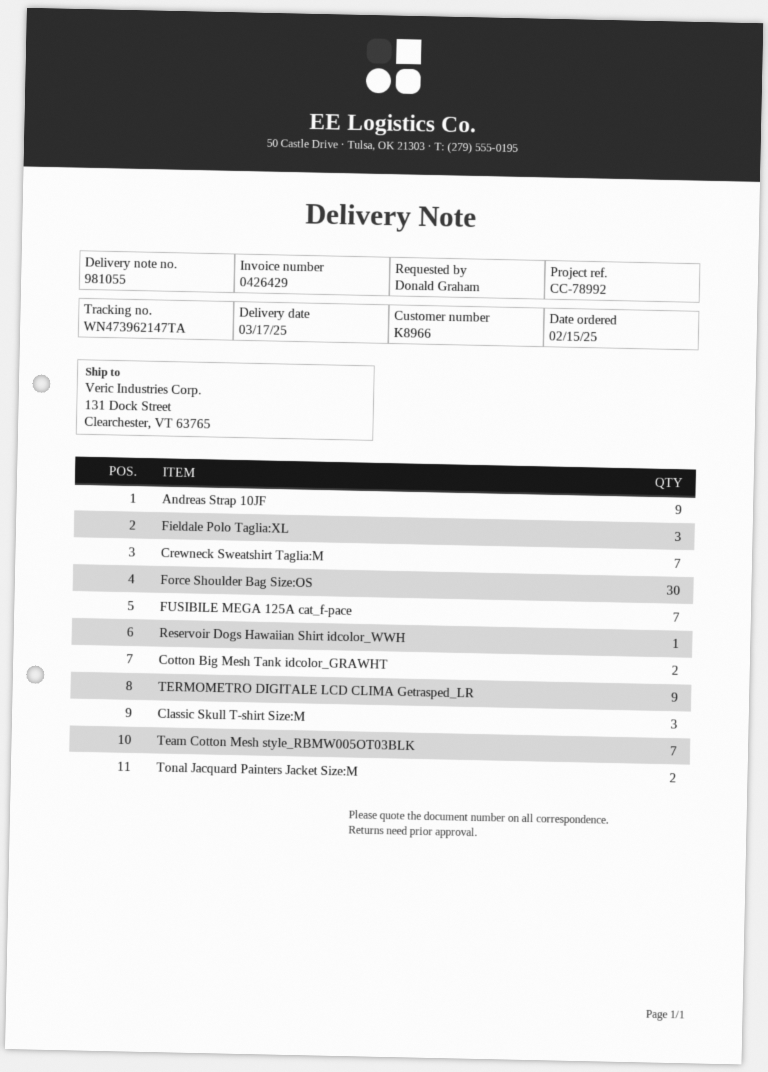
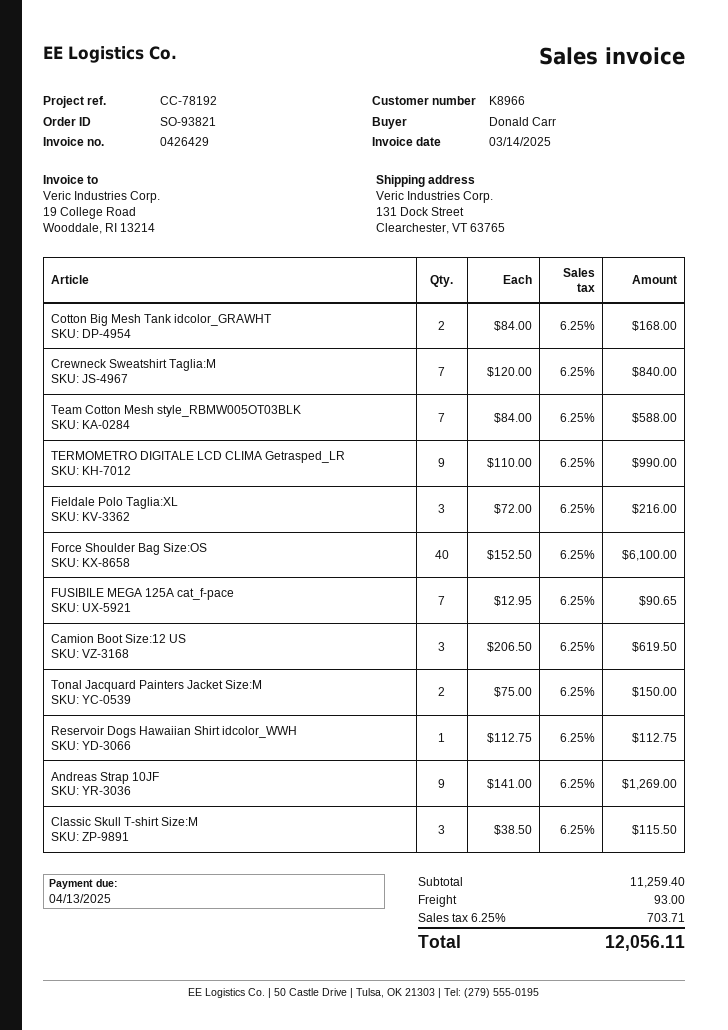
reference: CC-78992 -> CC-78192
ordered by: Donald Graham -> Donald Carr
Force Shoulder Bag Size:OS: 30 -> 40
Camion Boot Size:12 US: none -> 3

